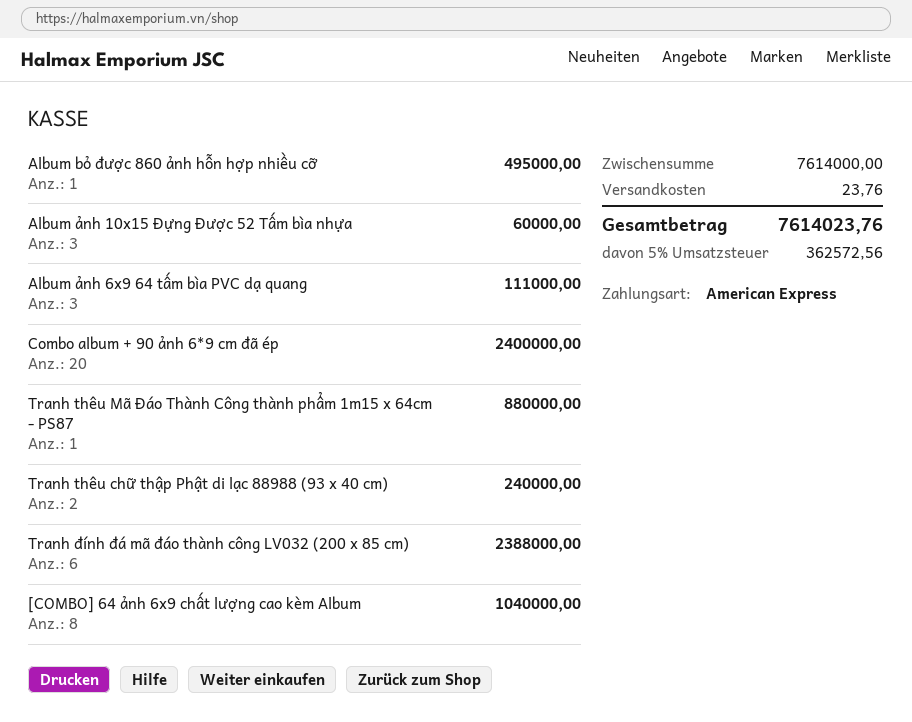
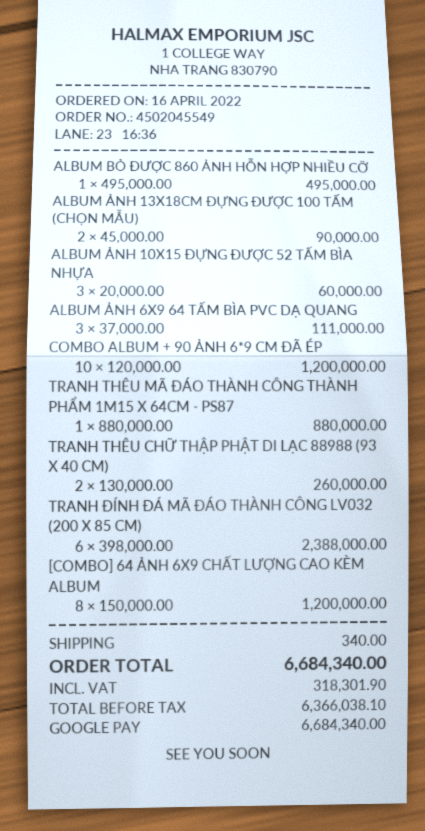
payment method: American Express -> Google Pay
Combo album + 90 ảnh 6*9 cm đã ép: 20 for 2400000.00 -> 10 for 1200000.00
Tranh thêu chữ thập Phật di lạc 88988 (93 x 40 cm): 2 for 240000.00 -> 2 for 260000.00
[COMBO] 64 ảnh 6x9 chất lượng cao kèm Album: 8 for 1040000.00 -> 8 for 1200000.00
ALBUM ẢNH 13X18CM ĐỰNG ĐƯỢC 100 TẤM (CHỌN MẪU): none -> 2 for 90000.00
shipping: 23.76 -> 340.00
tax: 362572.56 -> 318301.90
total: 7614023.76 -> 6684340.00

